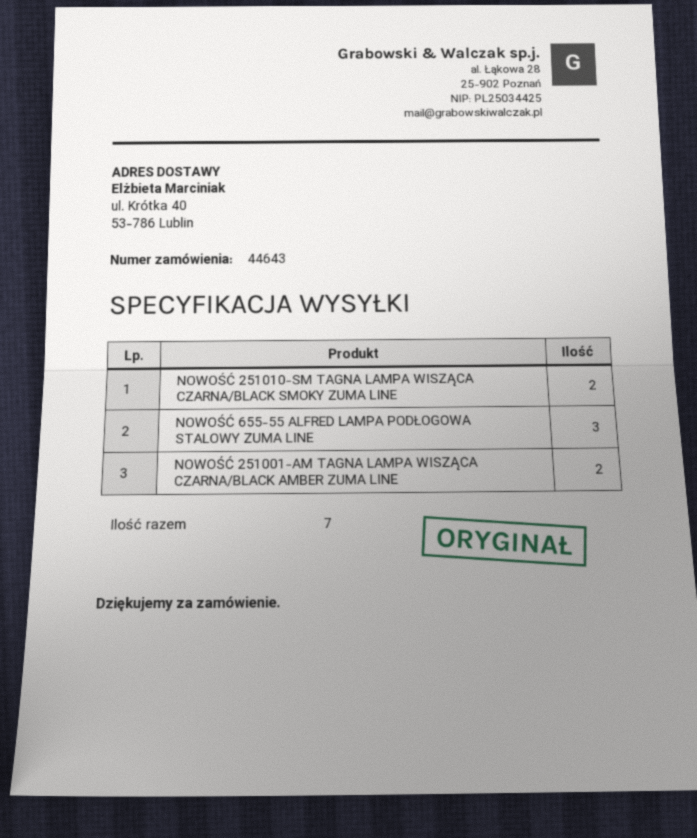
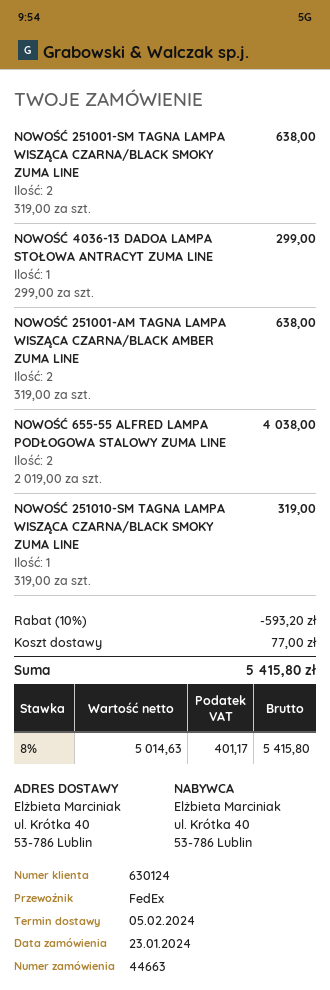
order number: 44643 -> 44663
NOWOŚĆ 251010-SM TAGNA LAMPA WISZĄCA CZARNA/BLACK SMOKY ZUMA LINE: 2 -> 1
NOWOŚĆ 655-55 ALFRED LAMPA PODŁOGOWA STALOWY ZUMA LINE: 3 -> 2
NOWOŚĆ 251001-SM TAGNA LAMPA WISZĄCA CZARNA/BLACK SMOKY ZUMA LINE: none -> 2
NOWOŚĆ 4036-13 DADOA LAMPA STOŁOWA ANTRACYT ZUMA LINE: none -> 1

